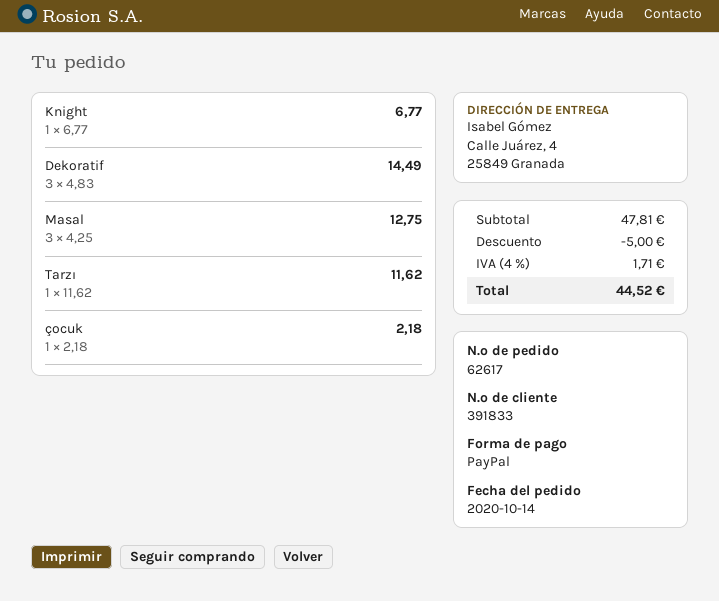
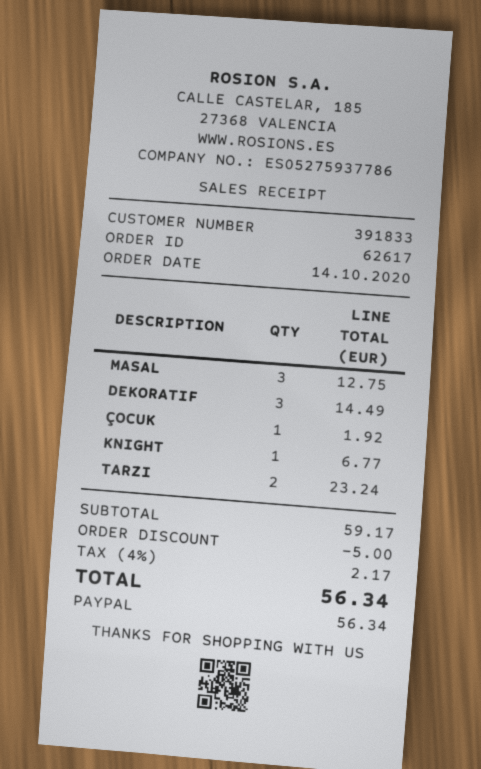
Tarzı: 1 for 11.62 -> 2 for 23.24
çocuk: 1 for 2.18 -> 1 for 1.92
subtotal: 47.81 -> 59.17
tax: 4% = 1.71 -> 4% = 2.17
total: 44.52 -> 56.34

